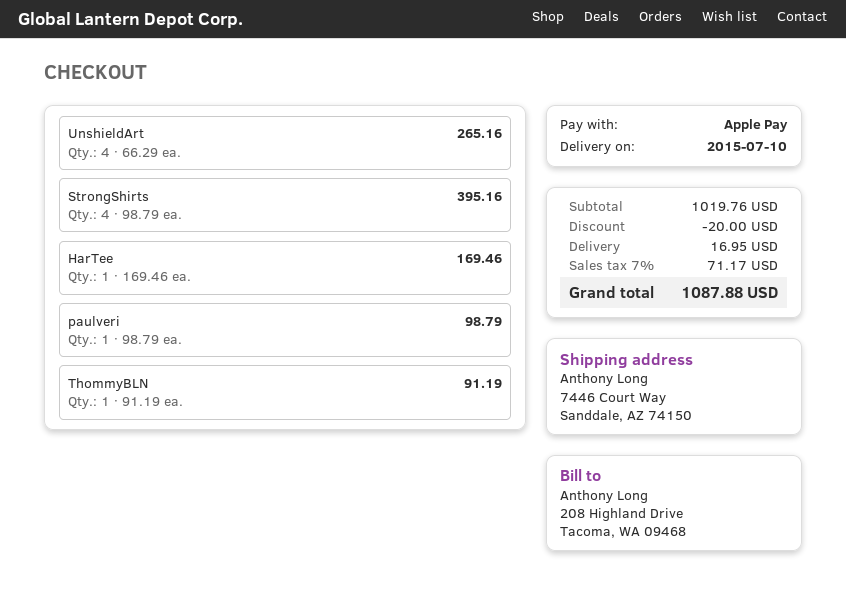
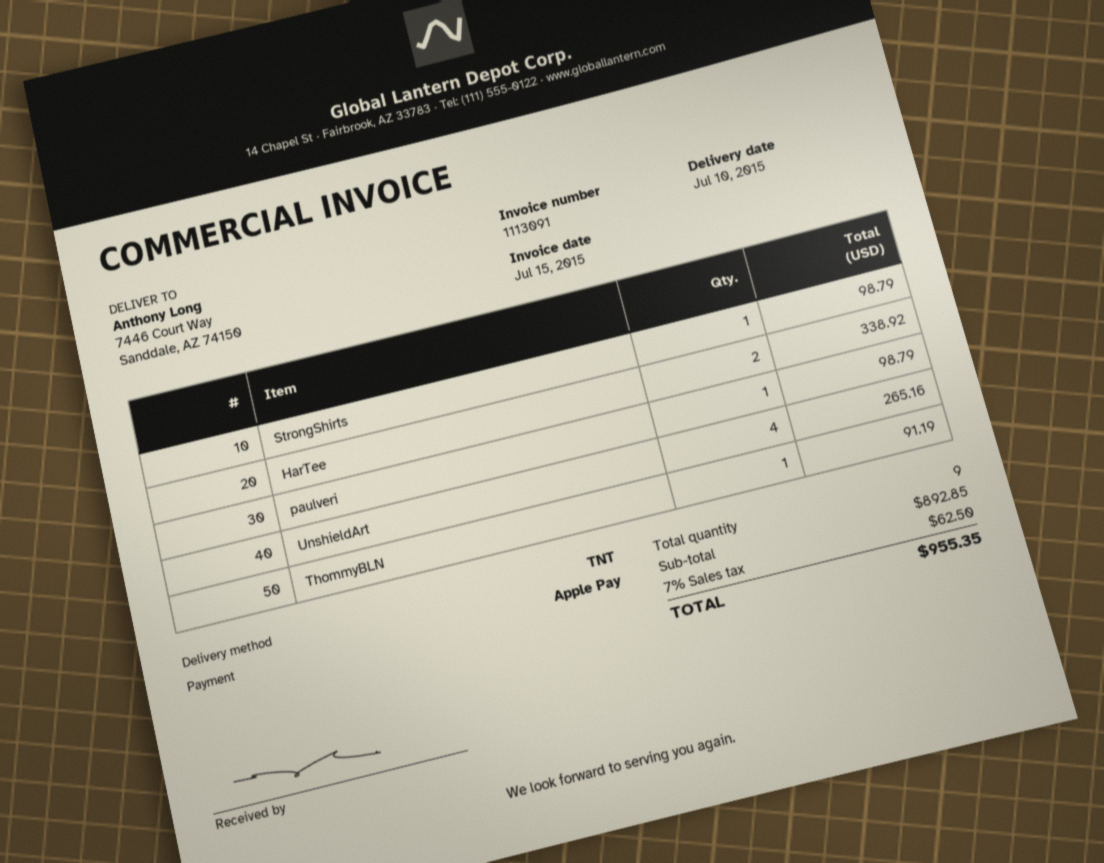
StrongShirts: 4 for 395.16 -> 1 for 98.79
HarTee: 1 for 169.46 -> 2 for 338.92
subtotal: 1019.76 -> 892.85
discount: 20.00 -> none
shipping: 16.95 -> none
tax: 7% = 71.17 -> 7% = 62.50
total: 1087.88 -> 955.35

